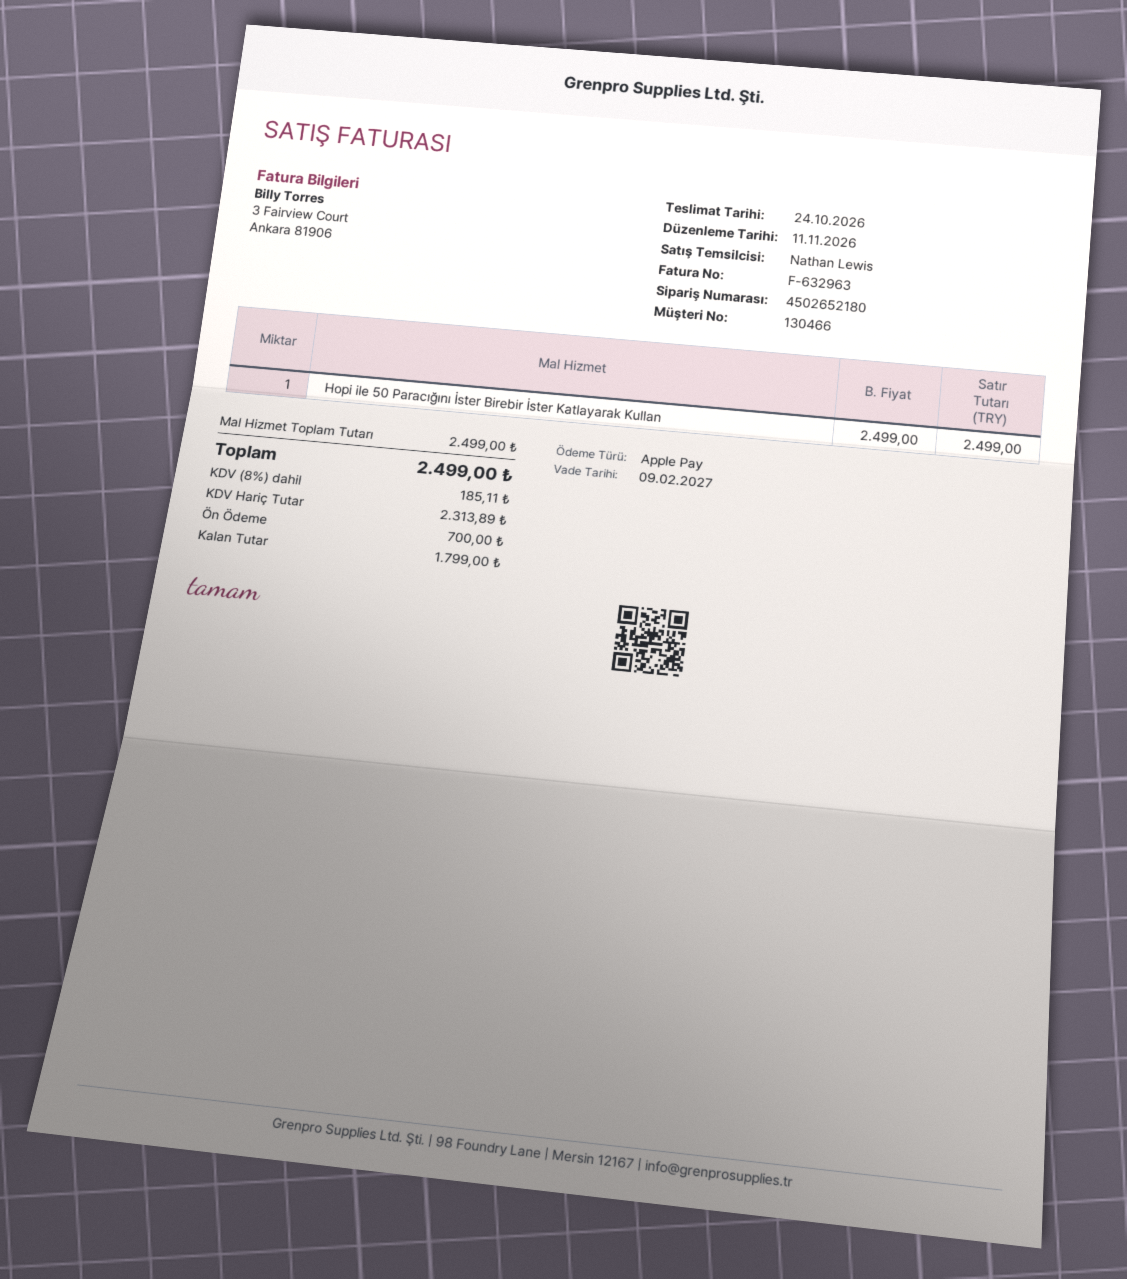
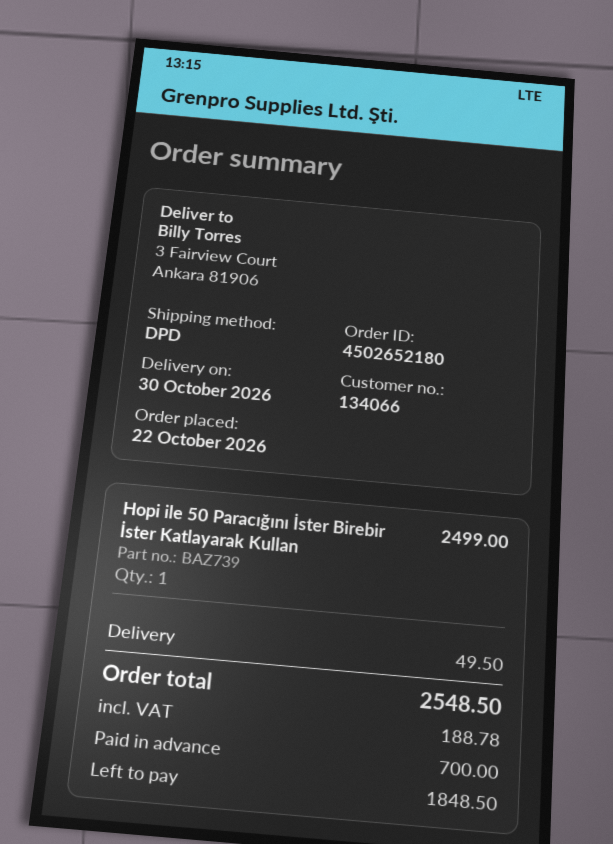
delivery date: 2026-10-24 -> 2026-10-30
customer number: 130466 -> 134066
shipping: none -> 49.50
tax: 185.11 -> 188.78
total: 2499.00 -> 2548.50
balance: 1799.00 -> 1848.50

